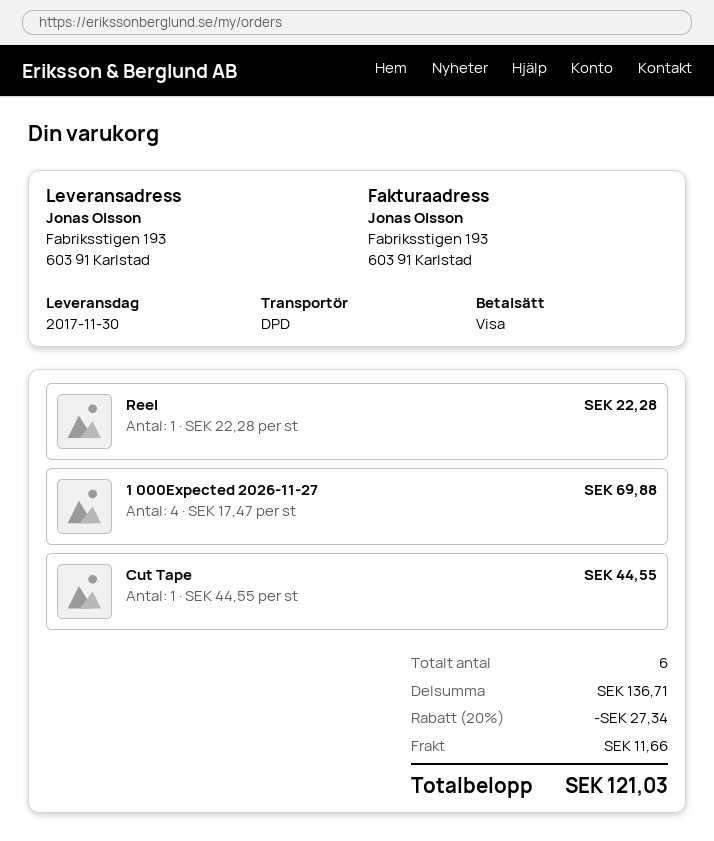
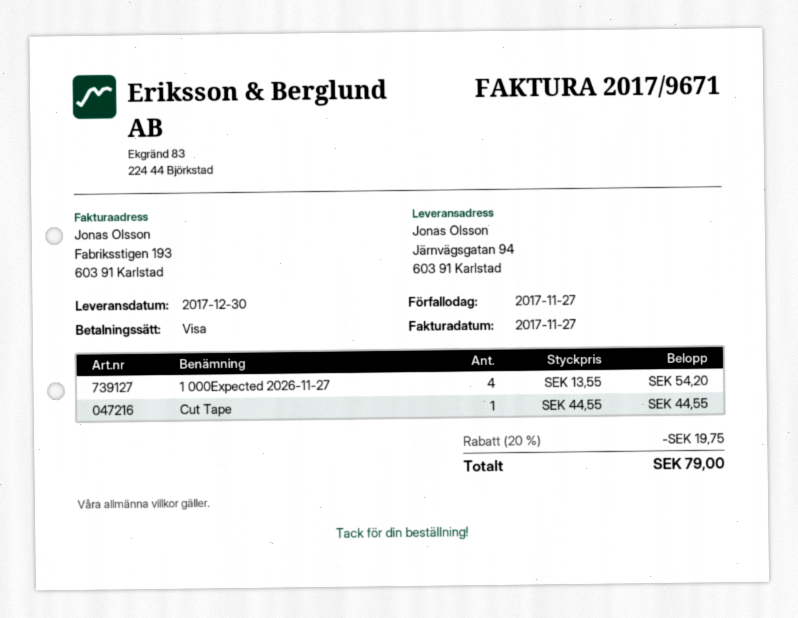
delivery date: 2017-11-30 -> 2017-12-30
ship to: Fabriksstigen 193, 603 91 Karlstad -> Järnvägsgatan 94, 603 91 Karlstad
Reel: 1 x 22.28 = 22.28 -> none
1 000Expected 2026-11-27: 4 x 17.47 = 69.88 -> 4 x 13.55 = 54.20
discount: 20% = 27.34 -> 20% = 19.75
shipping: 11.66 -> none
total: 121.03 -> 79.00

